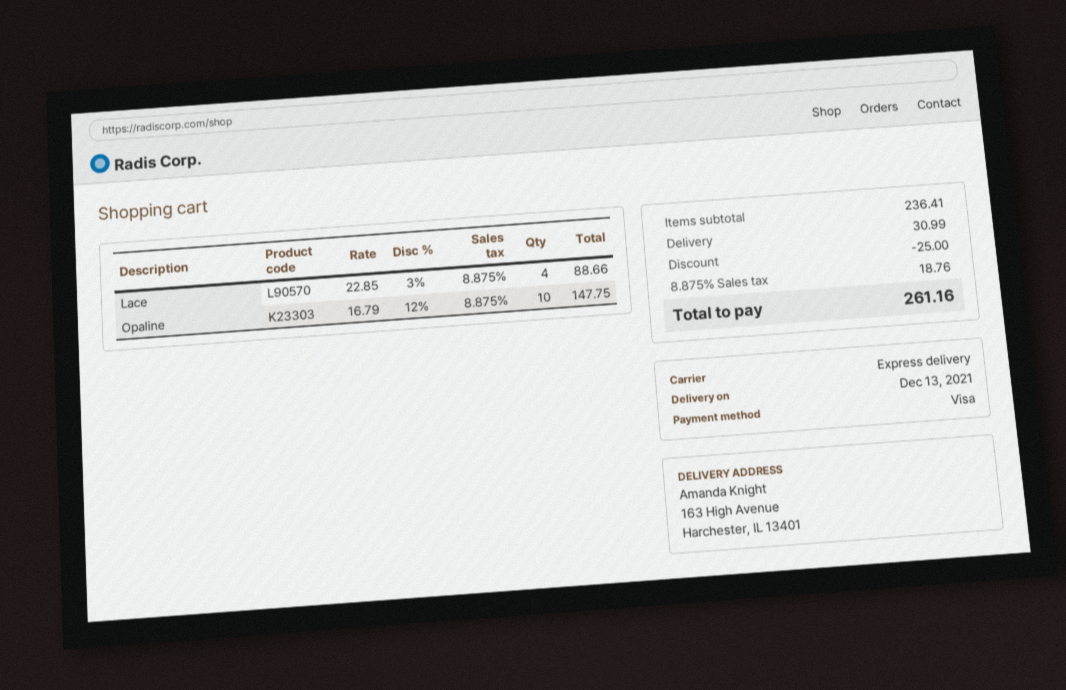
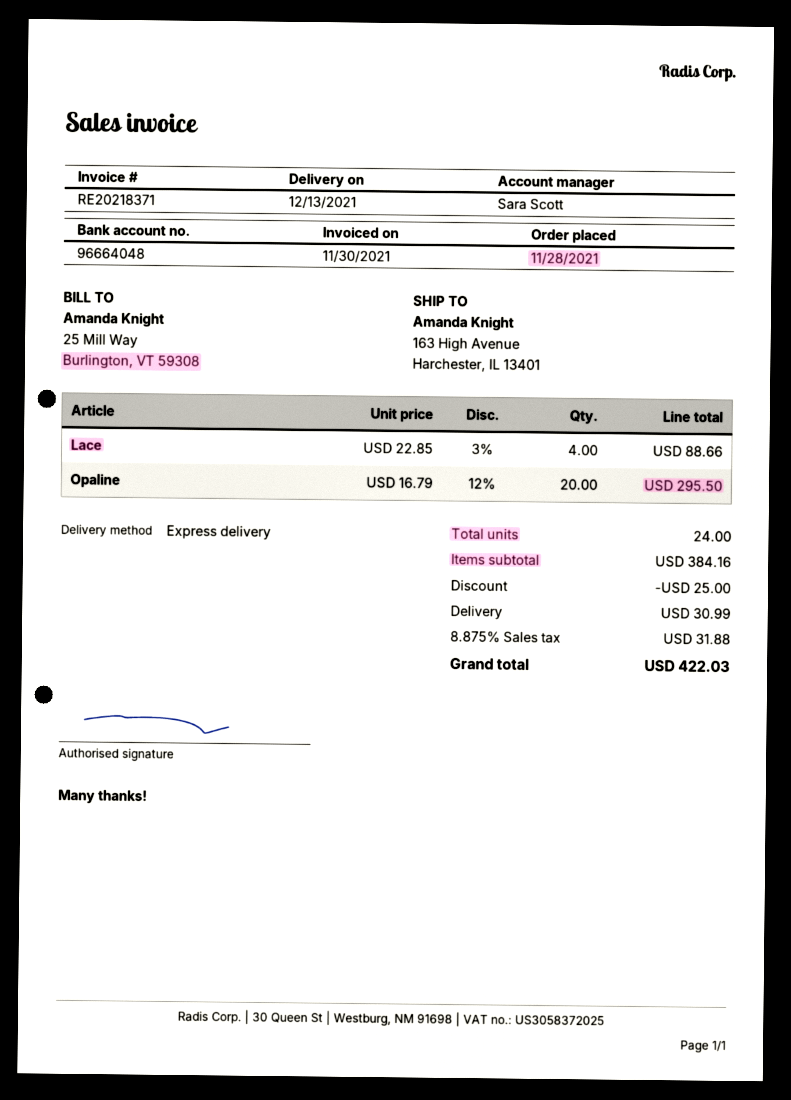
Opaline: 10 x 16.79 - 12% = 147.75 -> 20 x 16.79 - 12% = 295.50
subtotal: 236.41 -> 384.16
tax: 8.875% = 18.76 -> 8.875% = 31.88
total: 261.16 -> 422.03

